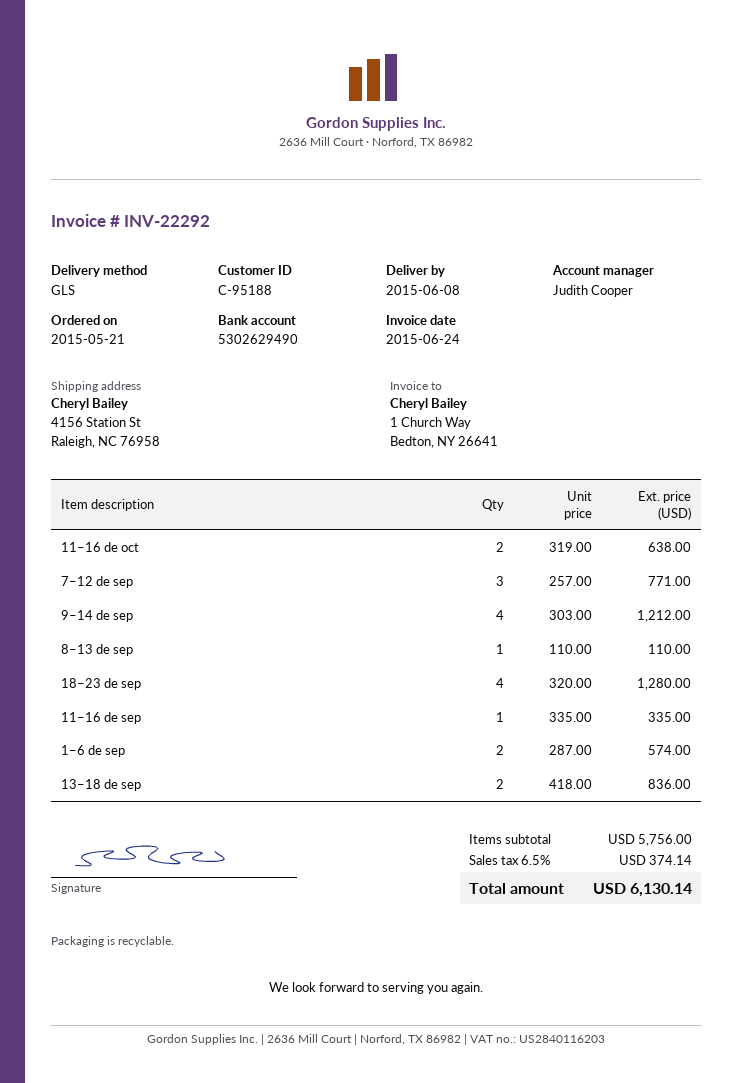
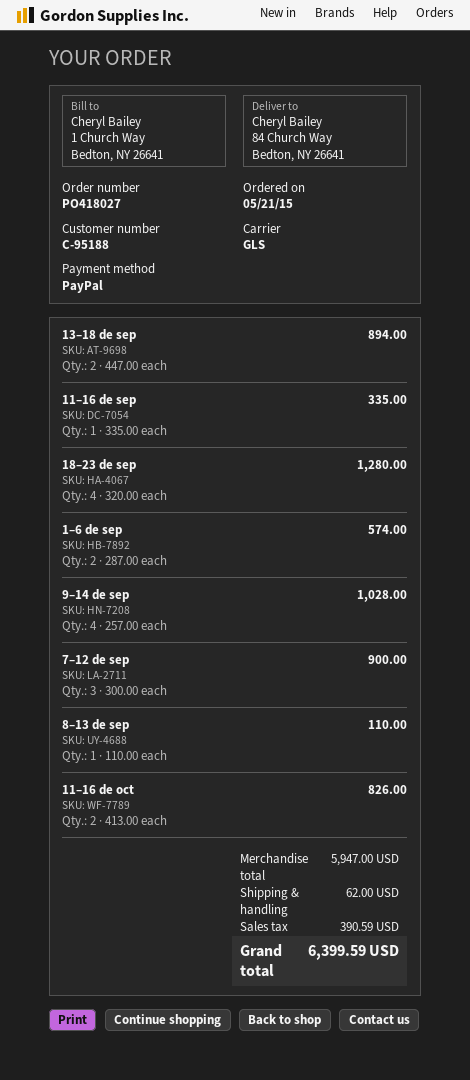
ship to: 4156 Station St, Raleigh, NC 76958 -> 84 Church Way, Bedton, NY 26641
11–16 de oct: 2 x 319.00 = 638.00 -> 2 x 413.00 = 826.00
7–12 de sep: 3 x 257.00 = 771.00 -> 3 x 300.00 = 900.00
9–14 de sep: 4 x 303.00 = 1212.00 -> 4 x 257.00 = 1028.00
13–18 de sep: 2 x 418.00 = 836.00 -> 2 x 447.00 = 894.00
subtotal: 5756.00 -> 5947.00
shipping: none -> 62.00
tax: 374.14 -> 390.59
total: 6130.14 -> 6399.59

